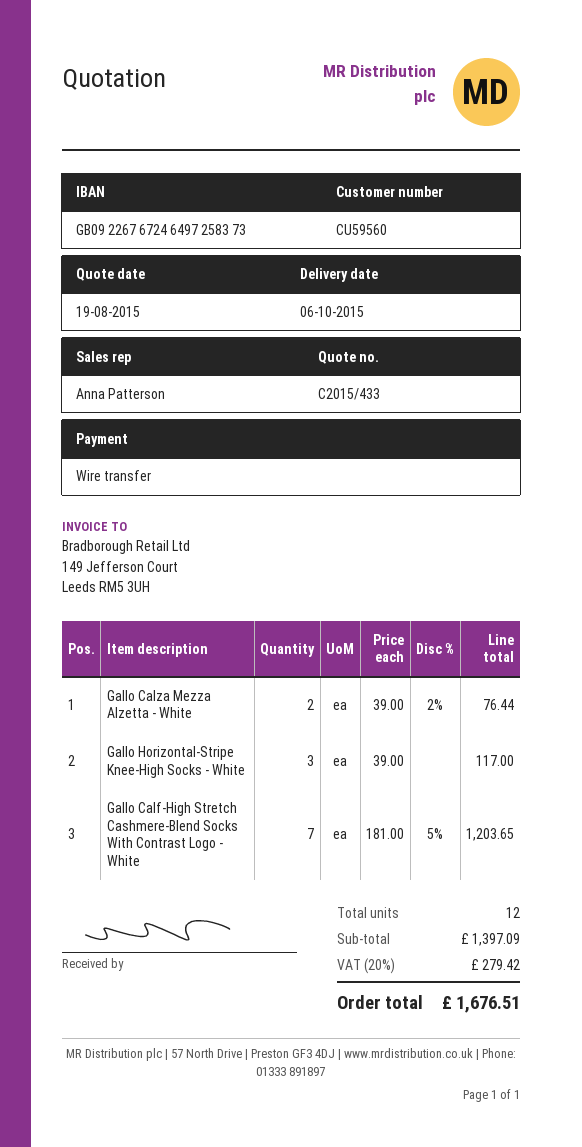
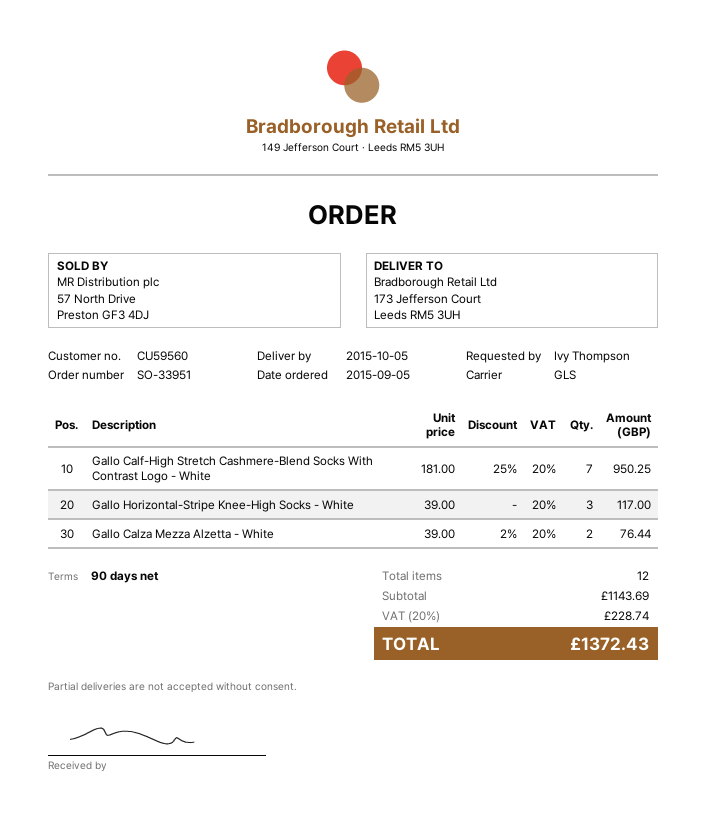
delivery date: 2015-10-06 -> 2015-10-05
Gallo Calf-High Stretch Cashmere-Blend Socks With Contrast Logo - White: 7 x 181.00 - 5% = 1203.65 -> 7 x 181.00 - 25% = 950.25
subtotal: 1397.09 -> 1143.69
tax: 20% = 279.42 -> 20% = 228.74
total: 1676.51 -> 1372.43

